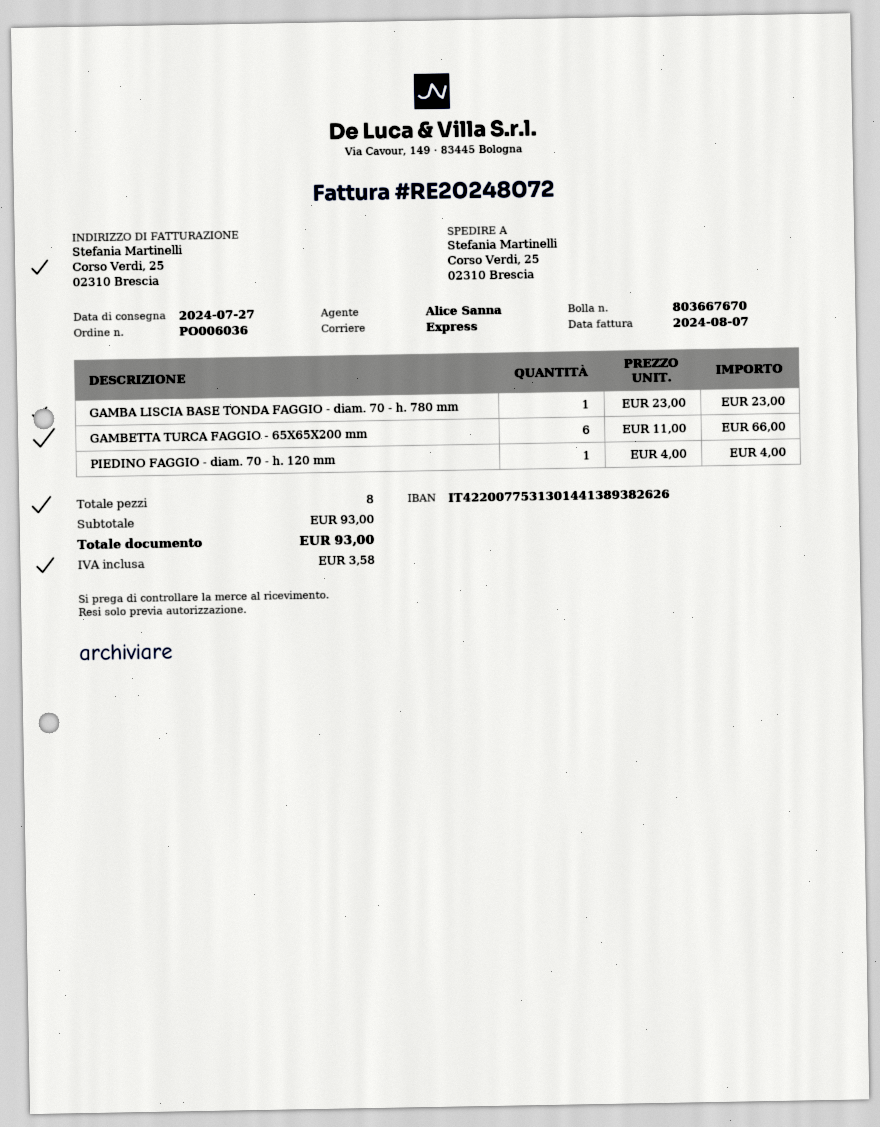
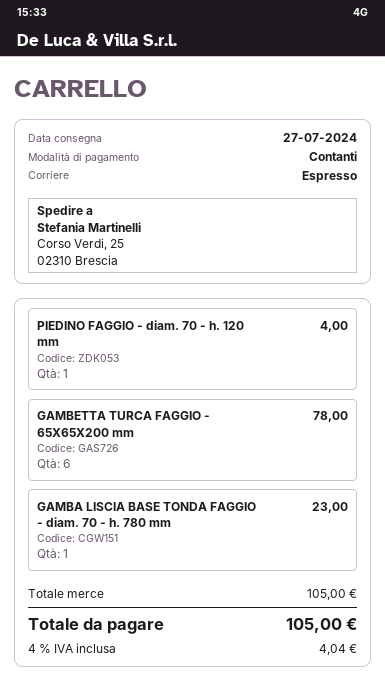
GAMBETTA TURCA FAGGIO - 65X65X200 mm: 6 for 66.00 -> 6 for 78.00
subtotal: 93.00 -> 105.00
tax: 3.58 -> 4.04
total: 93.00 -> 105.00

